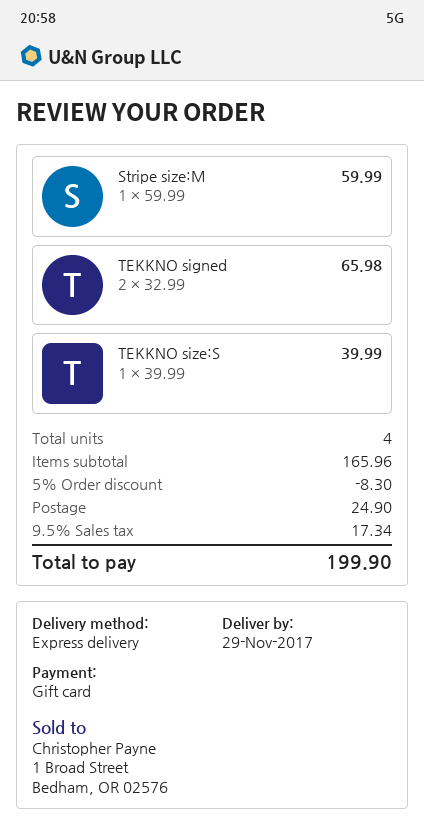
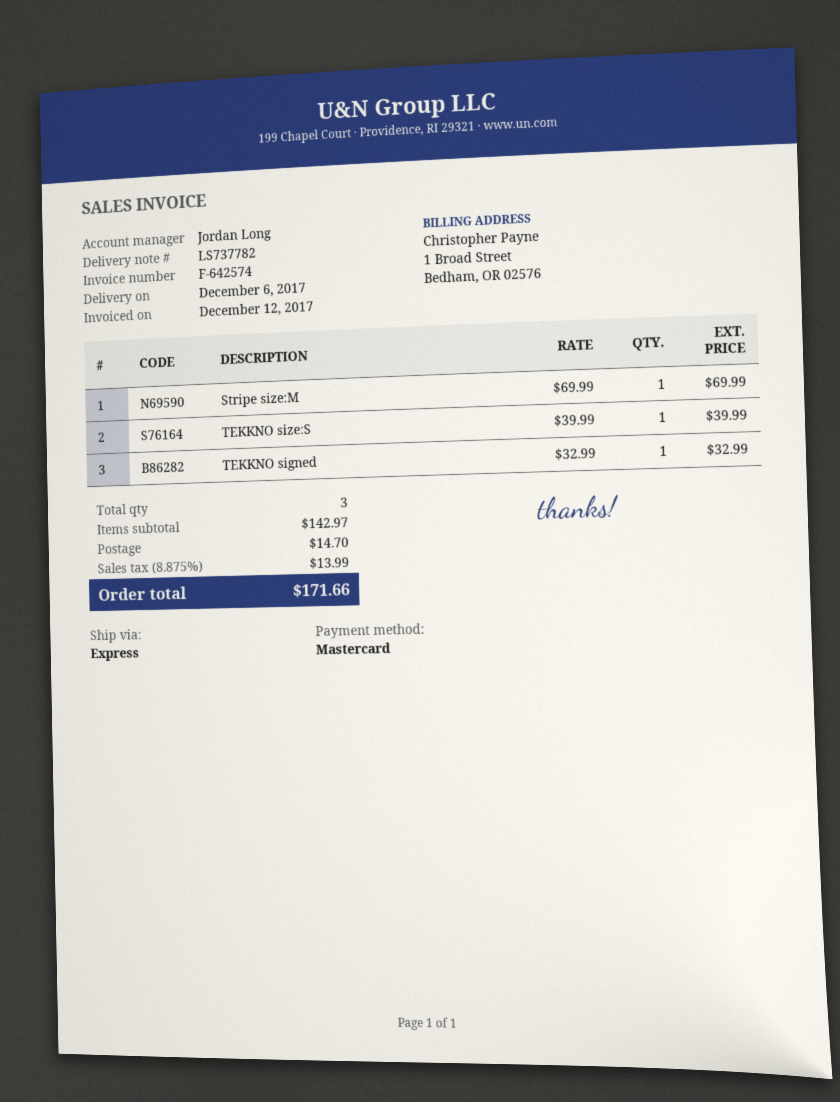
delivery date: 2017-11-29 -> 2017-12-06
payment method: gift card -> Mastercard
Stripe size:M: 1 x 59.99 = 59.99 -> 1 x 69.99 = 69.99
TEKKNO signed: 2 x 32.99 = 65.98 -> 1 x 32.99 = 32.99
total quantity: 4 -> 3
subtotal: 165.96 -> 142.97
discount: 5% = 8.30 -> none
shipping: 24.90 -> 14.70
tax: 9.5% = 17.34 -> 8.875% = 13.99
total: 199.90 -> 171.66

